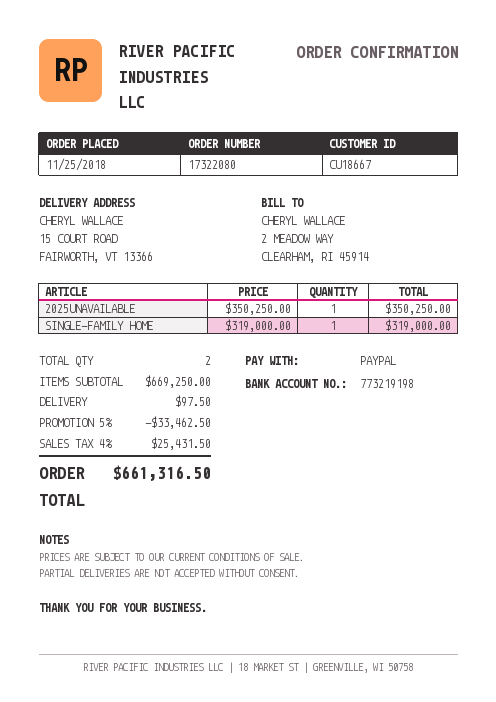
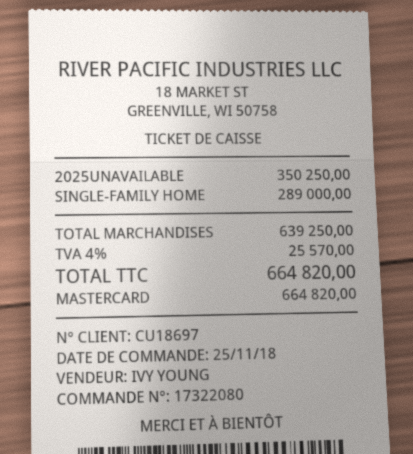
customer number: CU18667 -> CU18697
payment method: PayPal -> Mastercard
SINGLE-FAMILY HOME: 1 x 319000.00 = 319000.00 -> 1 x 289000.00 = 289000.00
subtotal: 669250.00 -> 639250.00
discount: 5% = 33462.50 -> none
shipping: 97.50 -> none
tax: 4% = 25431.50 -> 4% = 25570.00
total: 661316.50 -> 664820.00

